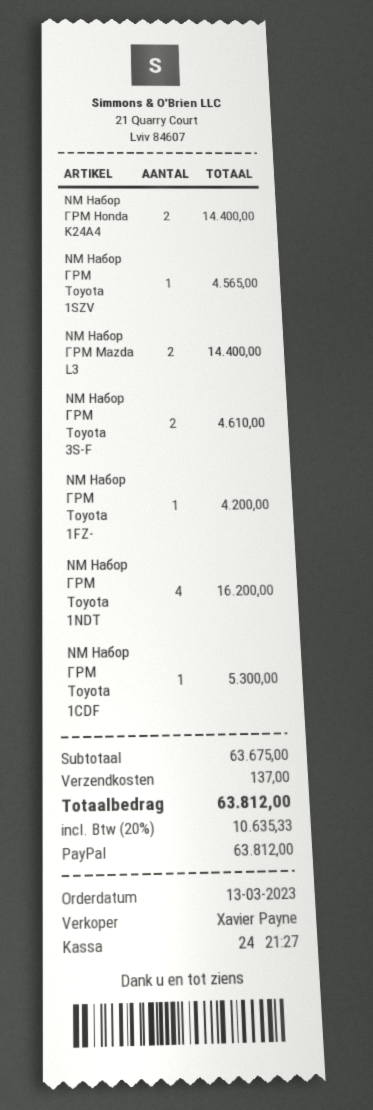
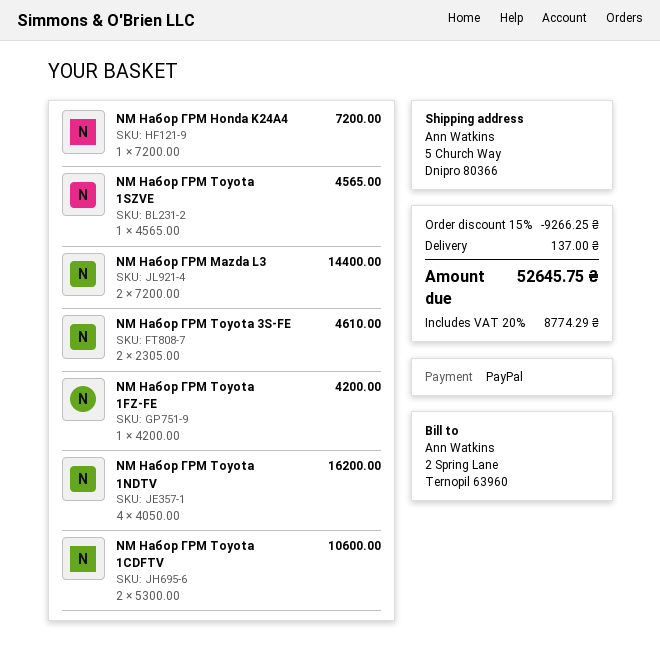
NM Набор ГРМ Honda K24A4: 2 for 14400.00 -> 1 for 7200.00
NM Набор ГРМ Toyota 1CDF: 1 for 5300.00 -> 2 for 10600.00
discount: none -> 15% = 9266.25
tax: 20% = 10635.33 -> 20% = 8774.29
total: 63812.00 -> 52645.75

